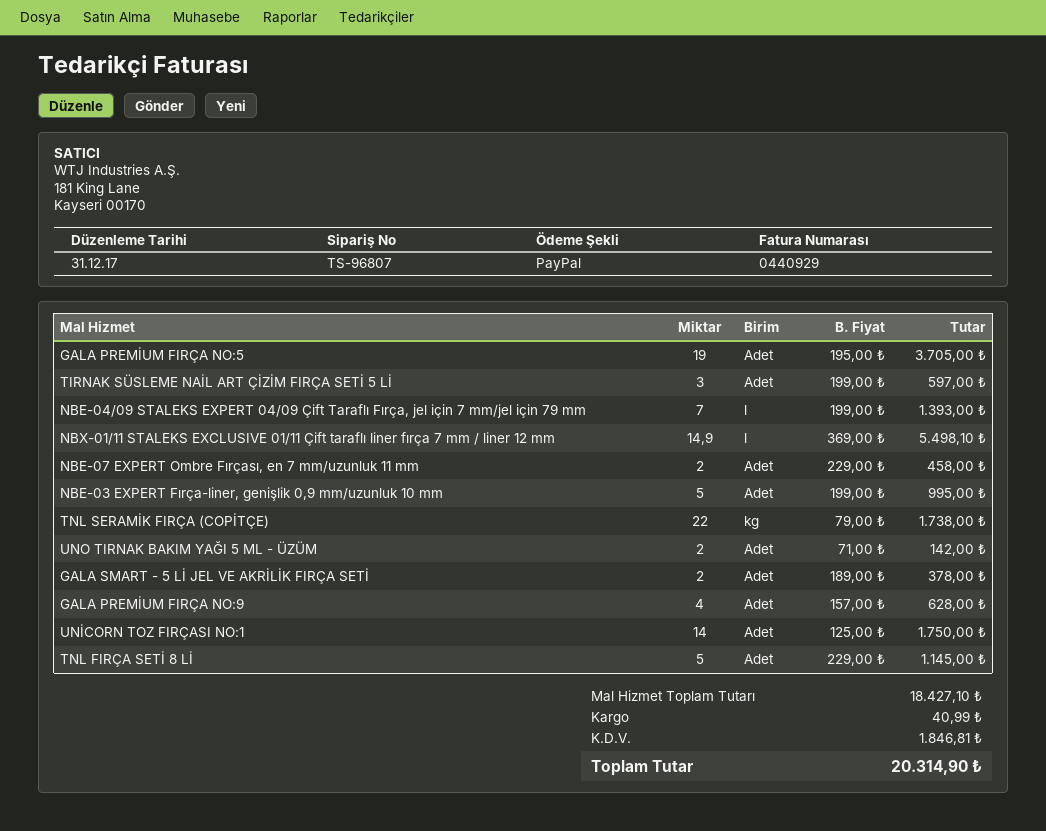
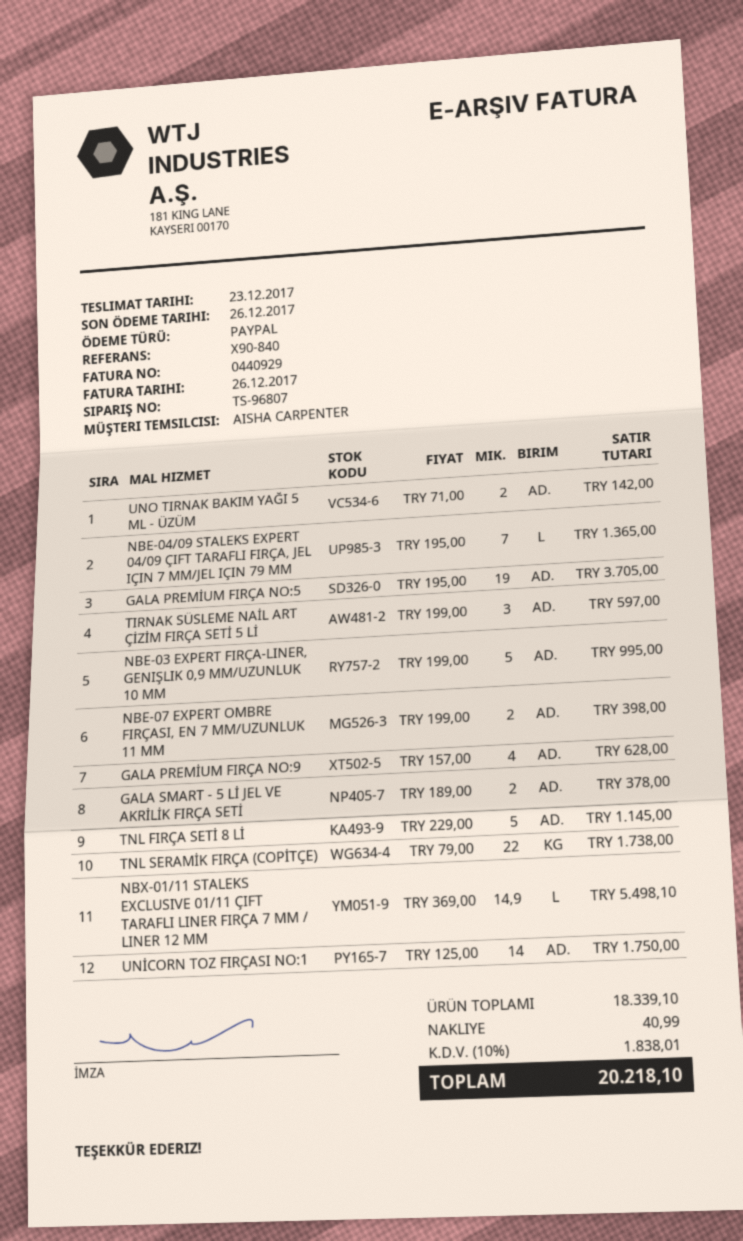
invoice date: 2017-12-31 -> 2017-12-26
NBE-04/09 STALEKS EXPERT 04/09 Çift Taraflı Fırça, jel için 7 mm/jel için 79 mm: 7 x 199.00 = 1393.00 -> 7 x 195.00 = 1365.00
NBE-07 EXPERT Ombre Fırçası, en 7 mm/uzunluk 11 mm: 2 x 229.00 = 458.00 -> 2 x 199.00 = 398.00
subtotal: 18427.10 -> 18339.10
tax: 1846.81 -> 1838.01
total: 20314.90 -> 20218.10

